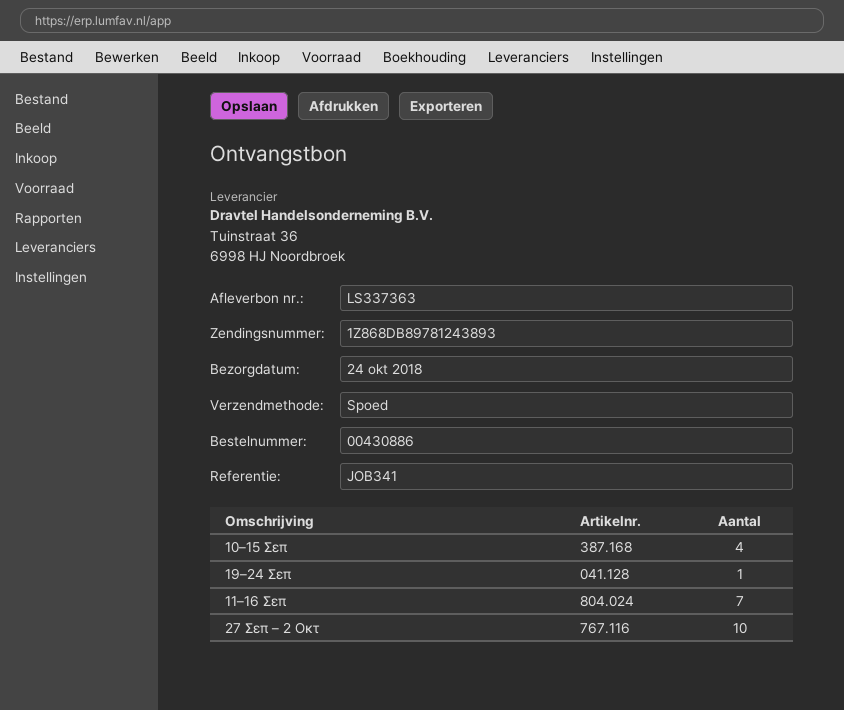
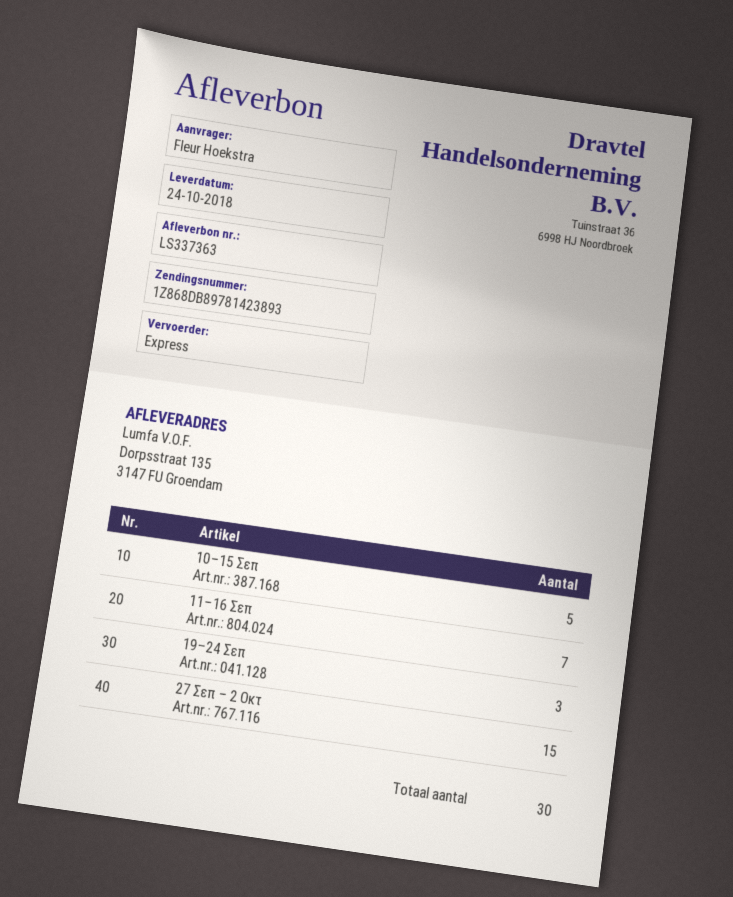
tracking number: 1Z868DB89781243893 -> 1Z868DB89781423893
10–15 Σεπ: 4 -> 5
19–24 Σεπ: 1 -> 3
27 Σεπ – 2 Οκτ: 10 -> 15

